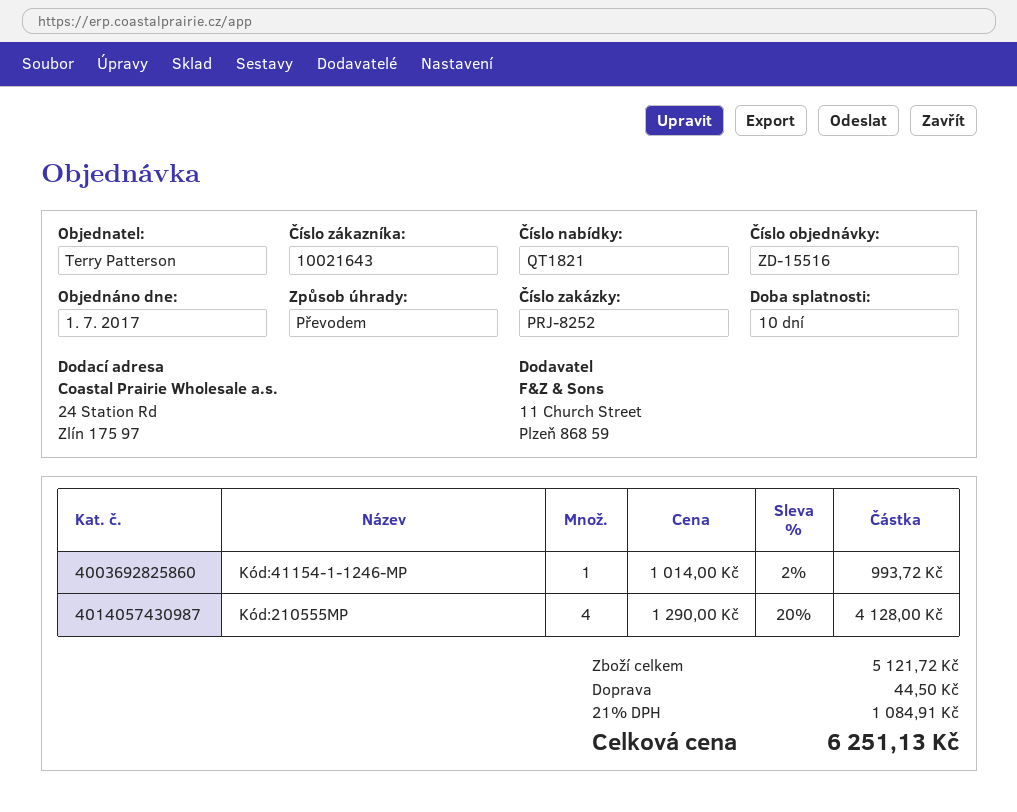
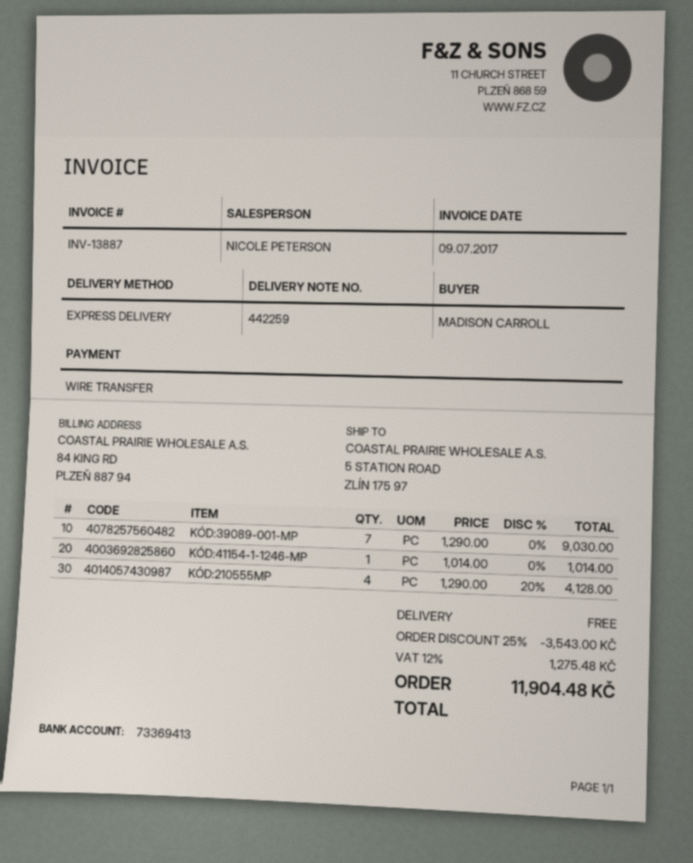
ordered by: Terry Patterson -> MADISON CARROLL
ship to: 24 Station Rd, Zlín 175 97 -> 5 STATION ROAD, ZLÍN 175 97
Kód:41154-1-1246-MP: 1 x 1014.00 - 2% = 993.72 -> 1 x 1014.00 = 1014.00
KÓD:39089-001-MP: none -> 7 x 1290.00 = 9030.00
discount: none -> 25% = 3543.00
shipping: 44.50 -> 0.00
tax: 21% = 1084.91 -> 12% = 1275.48
total: 6251.13 -> 11904.48

